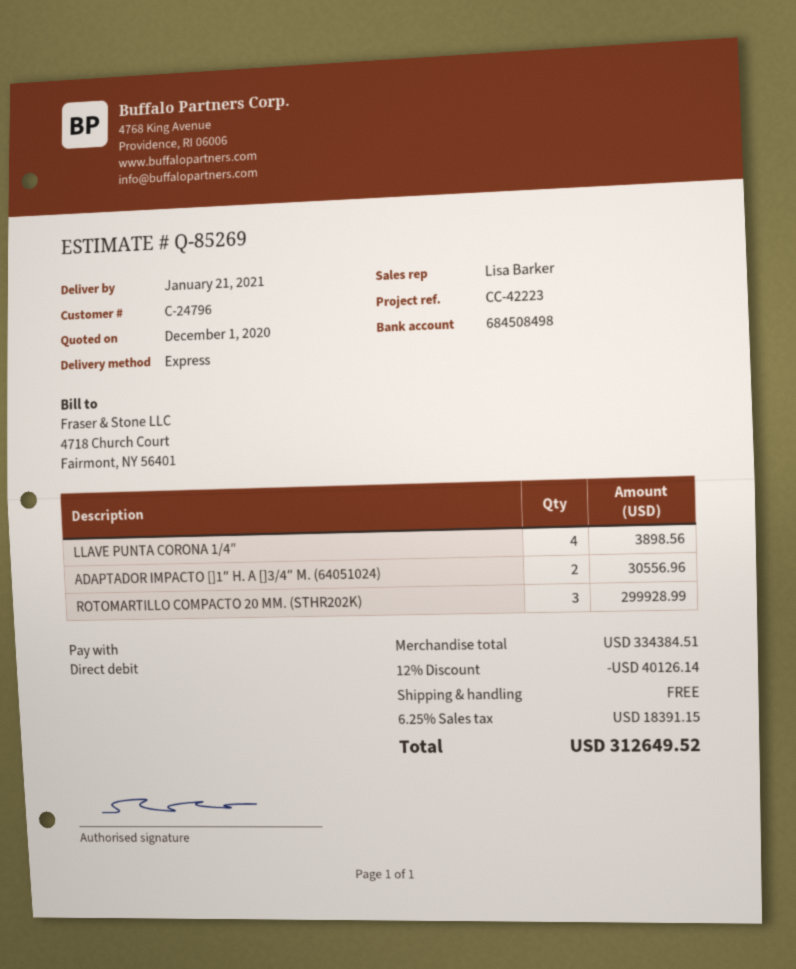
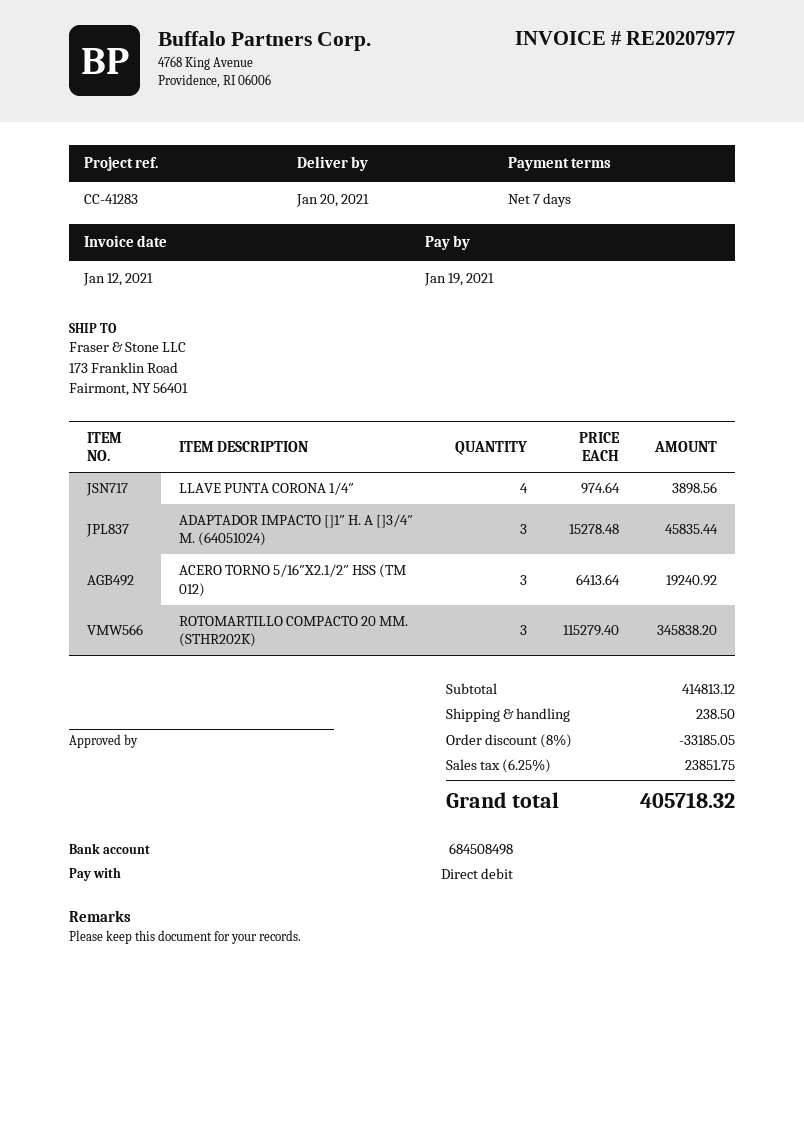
delivery date: 2021-01-21 -> 2021-01-20
reference: CC-42223 -> CC-41283
ADAPTADOR IMPACTO []1″ H. A []3/4″ M. (64051024): 2 for 30556.96 -> 3 for 45835.44
ROTOMARTILLO COMPACTO 20 MM. (STHR202K): 3 for 299928.99 -> 3 for 345838.20
ACERO TORNO 5/16″X2.1/2″ HSS (TM 012): none -> 3 for 19240.92
subtotal: 334384.51 -> 414813.12
discount: 12% = 40126.14 -> 8% = 33185.05
shipping: 0.00 -> 238.50
tax: 6.25% = 18391.15 -> 6.25% = 23851.75
total: 312649.52 -> 405718.32

